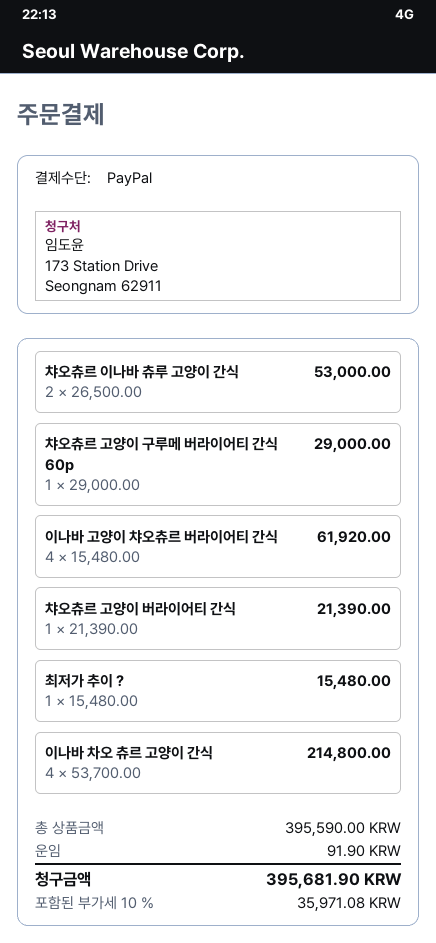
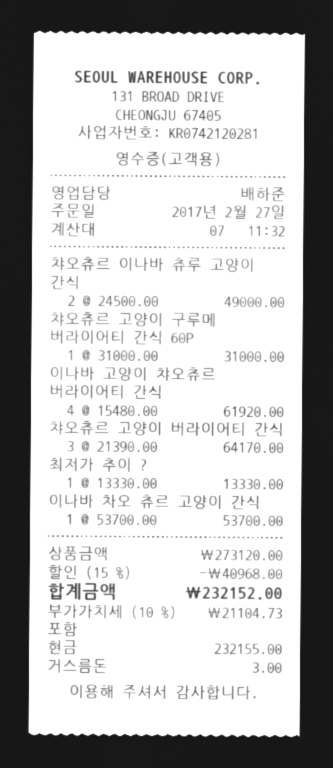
payment method: PayPal -> cash
챠오츄르 이나바 츄루 고양이 간식: 2 x 26500.00 = 53000.00 -> 2 x 24500.00 = 49000.00
챠오츄르 고양이 구루메 버라이어티 간식 60p: 1 x 29000.00 = 29000.00 -> 1 x 31000.00 = 31000.00
챠오츄르 고양이 버라이어티 간식: 1 x 21390.00 = 21390.00 -> 3 x 21390.00 = 64170.00
최저가 추이 ?: 1 x 15480.00 = 15480.00 -> 1 x 13330.00 = 13330.00
이나바 차오 츄르 고양이 간식: 4 x 53700.00 = 214800.00 -> 1 x 53700.00 = 53700.00
subtotal: 395590.00 -> 273120.00
discount: none -> 15% = 40968.00
shipping: 91.90 -> none
tax: 10% = 35971.08 -> 10% = 21104.73
total: 395681.90 -> 232152.00

